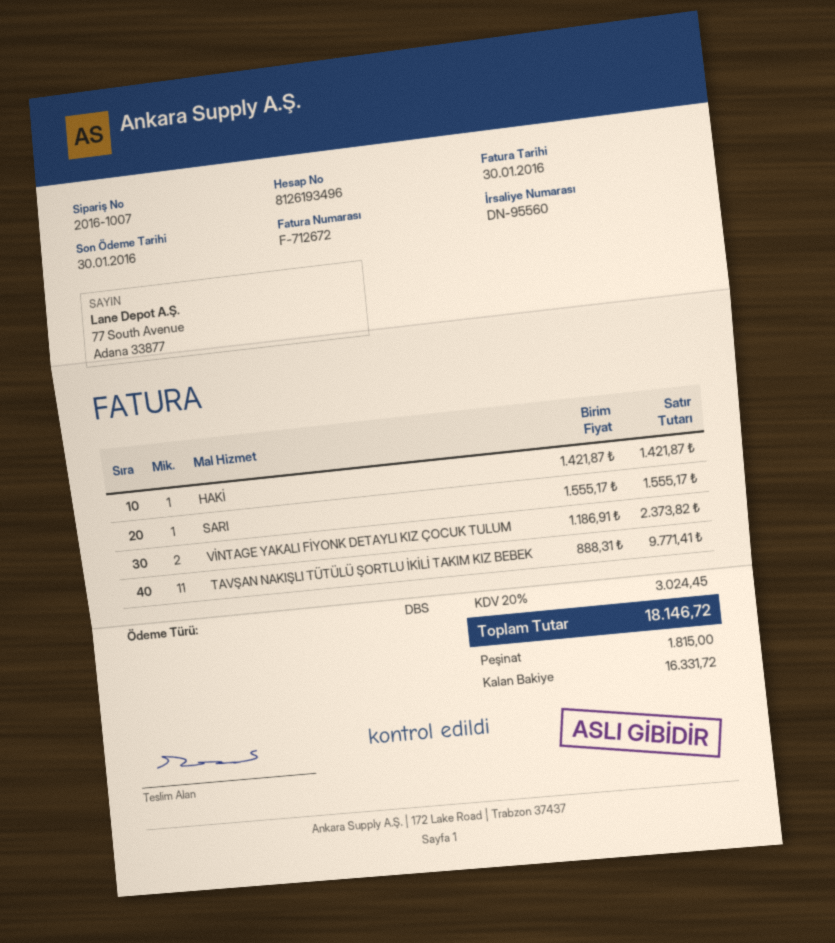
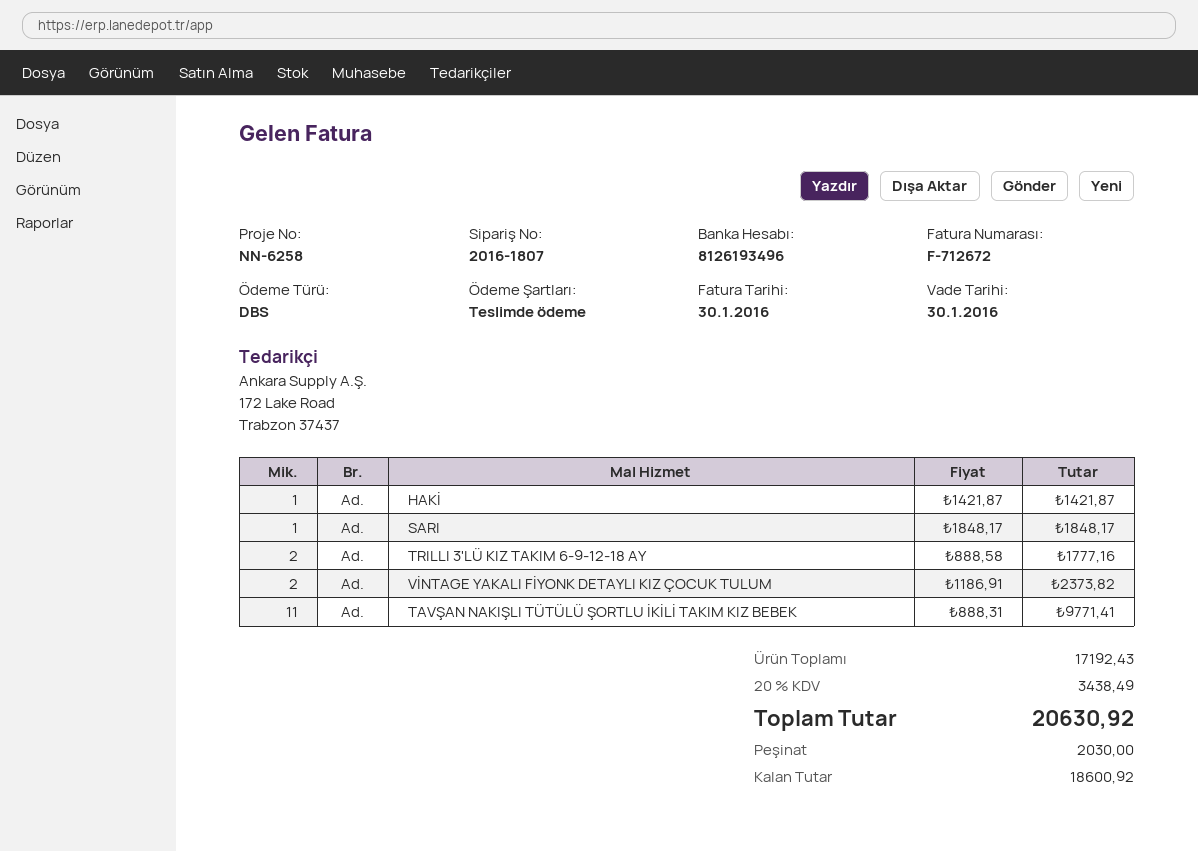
order number: 2016-1007 -> 2016-1807
SARI: 1 x 1555.17 = 1555.17 -> 1 x 1848.17 = 1848.17
TRILLI 3'LÜ KIZ TAKIM 6-9-12-18 AY: none -> 2 x 888.58 = 1777.16
tax: 20% = 3024.45 -> 20% = 3438.49
total: 18146.72 -> 20630.92
deposit: 1815.00 -> 2030.00
balance: 16331.72 -> 18600.92

